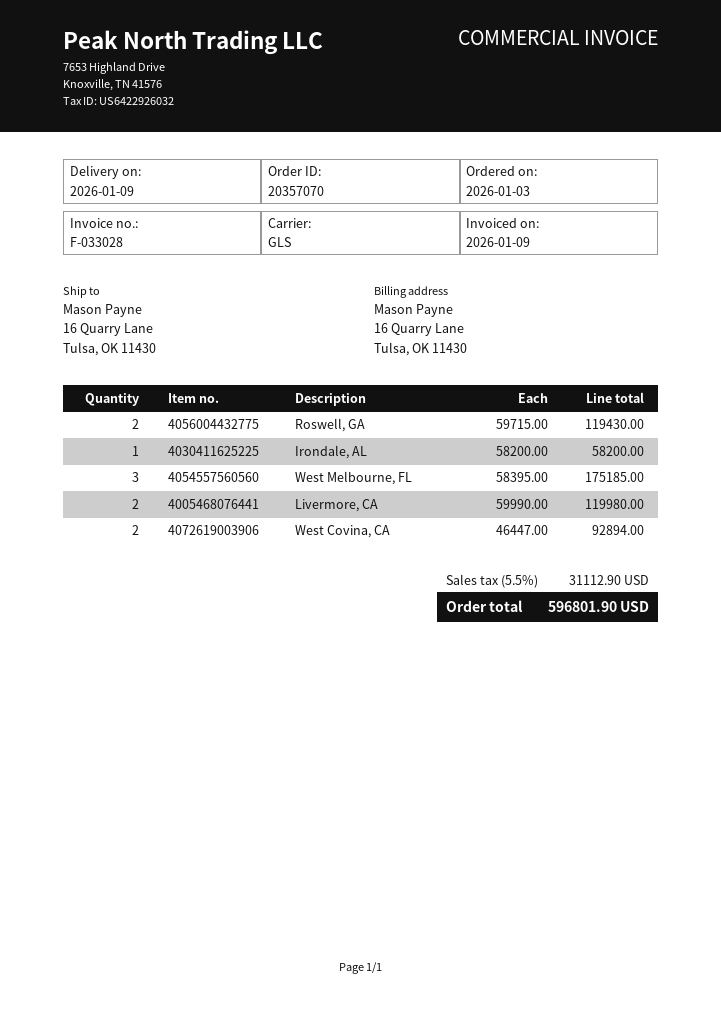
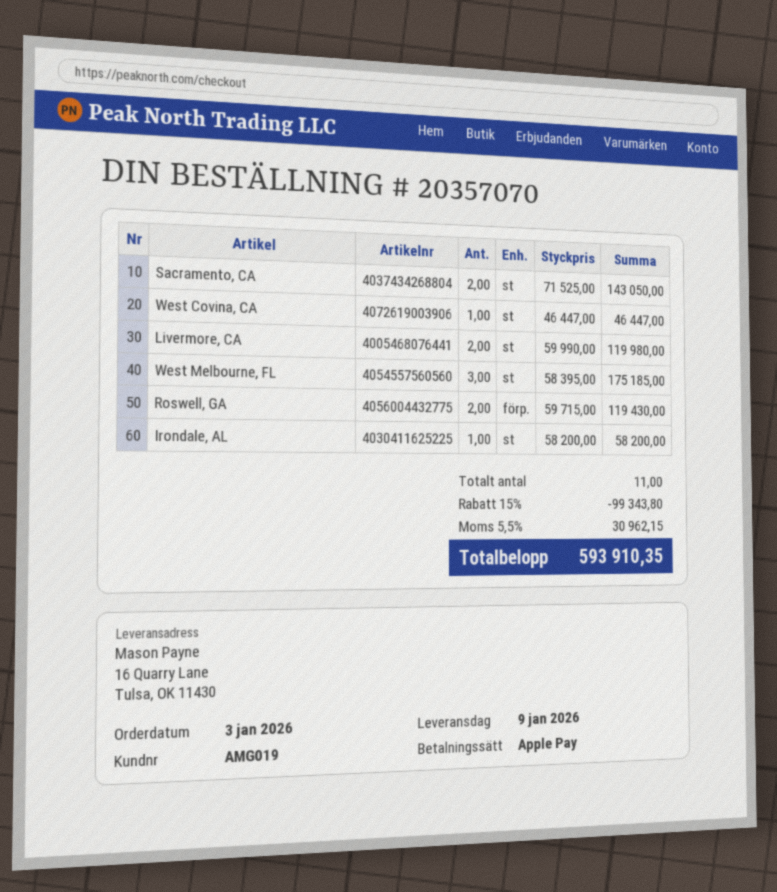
West Covina, CA: 2 x 46447.00 = 92894.00 -> 1 x 46447.00 = 46447.00
Sacramento, CA: none -> 2 x 71525.00 = 143050.00
discount: none -> 15% = 99343.80
tax: 5.5% = 31112.90 -> 5.5% = 30962.15
total: 596801.90 -> 593910.35

